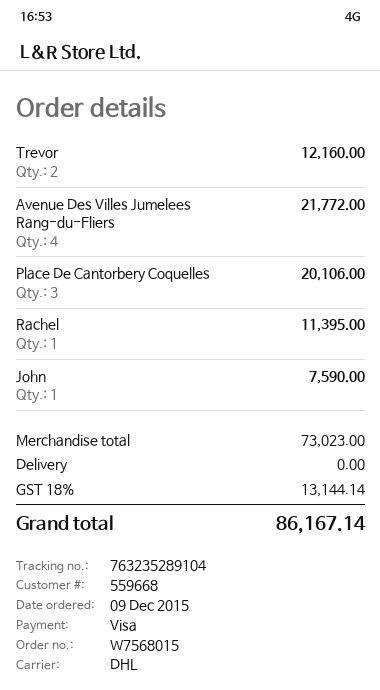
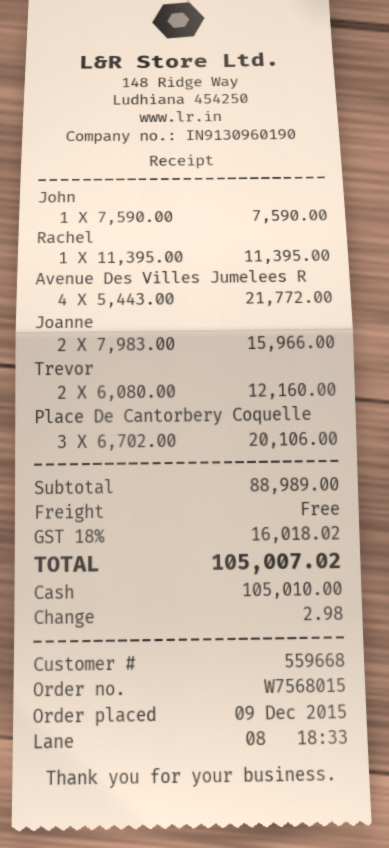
payment method: Visa -> cash
Joanne: none -> 2 for 15966.00
subtotal: 73023.00 -> 88989.00
tax: 18% = 13144.14 -> 18% = 16018.02
total: 86167.14 -> 105007.02

